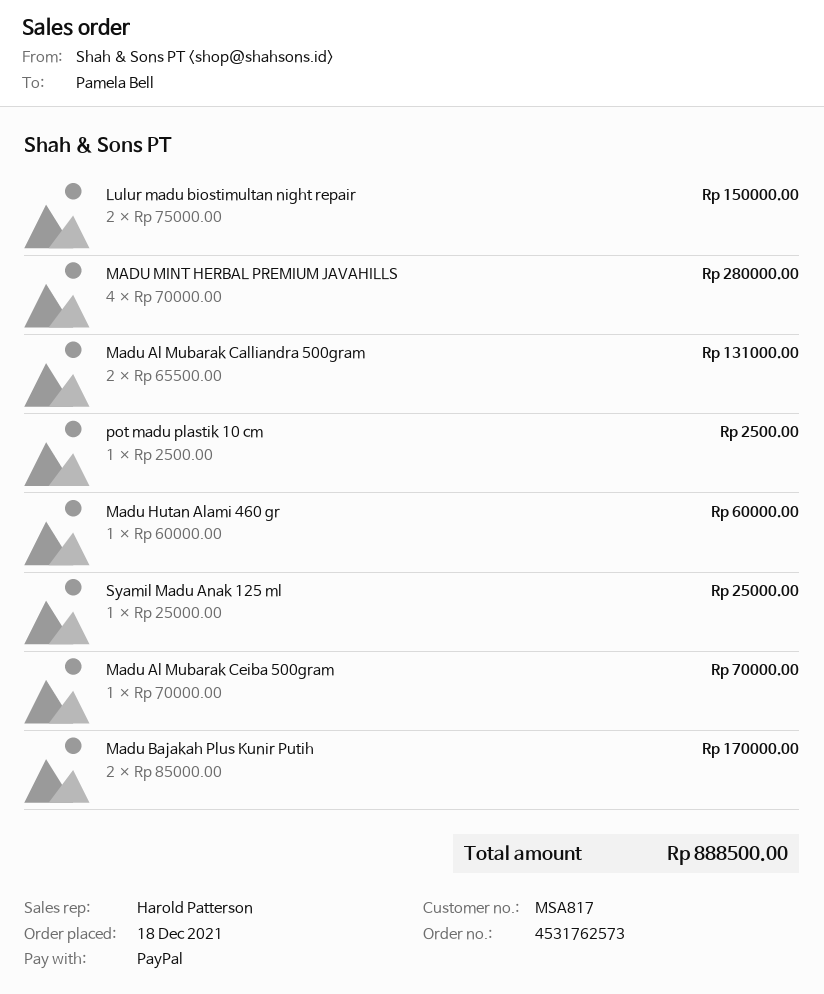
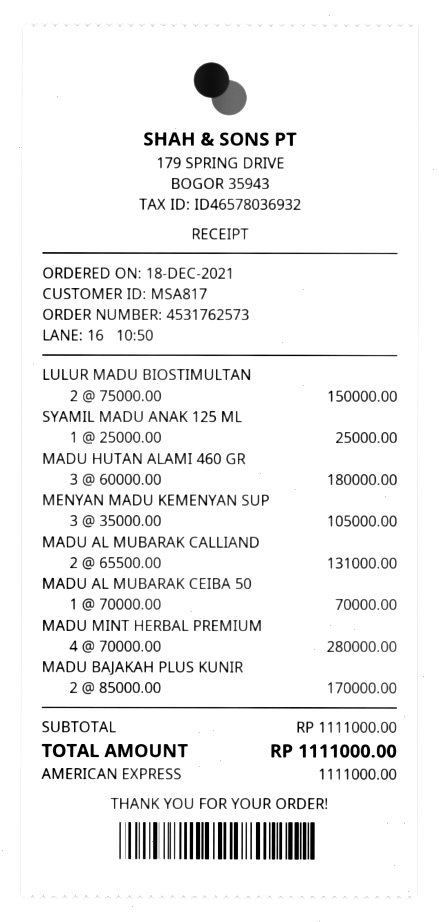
payment method: PayPal -> American Express
pot madu plastik 10 cm: 1 x 2500.00 = 2500.00 -> none
Madu Hutan Alami 460 gr: 1 x 60000.00 = 60000.00 -> 3 x 60000.00 = 180000.00
MENYAN MADU KEMENYAN SUP: none -> 3 x 35000.00 = 105000.00
total: 888500.00 -> 1111000.00

